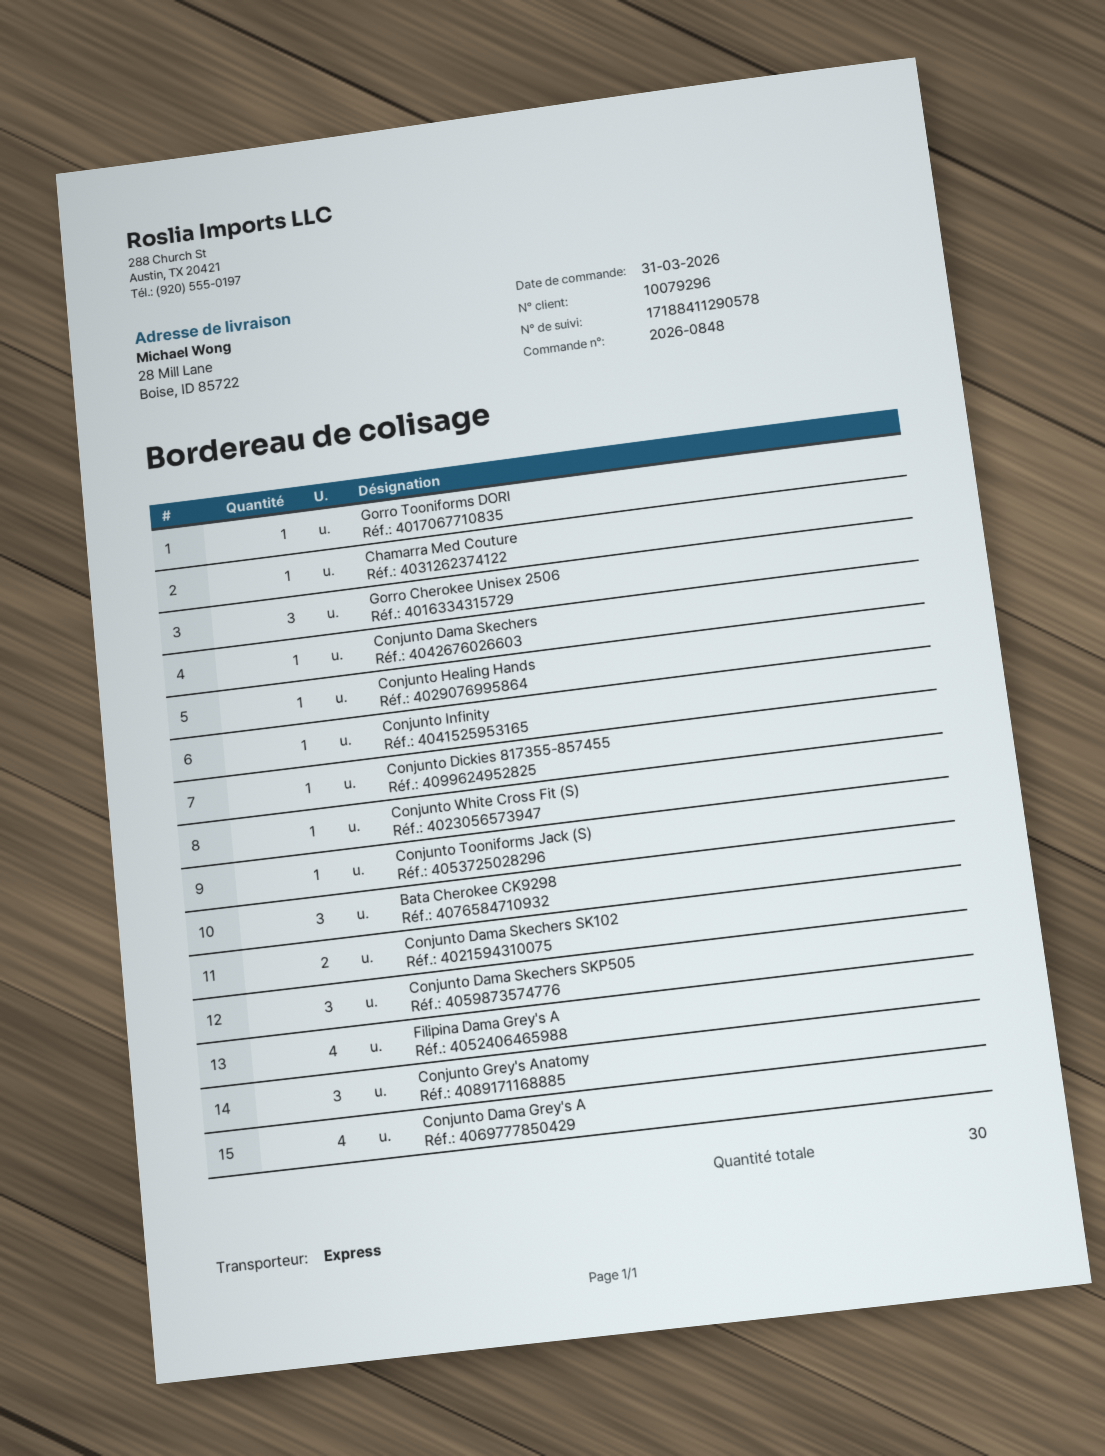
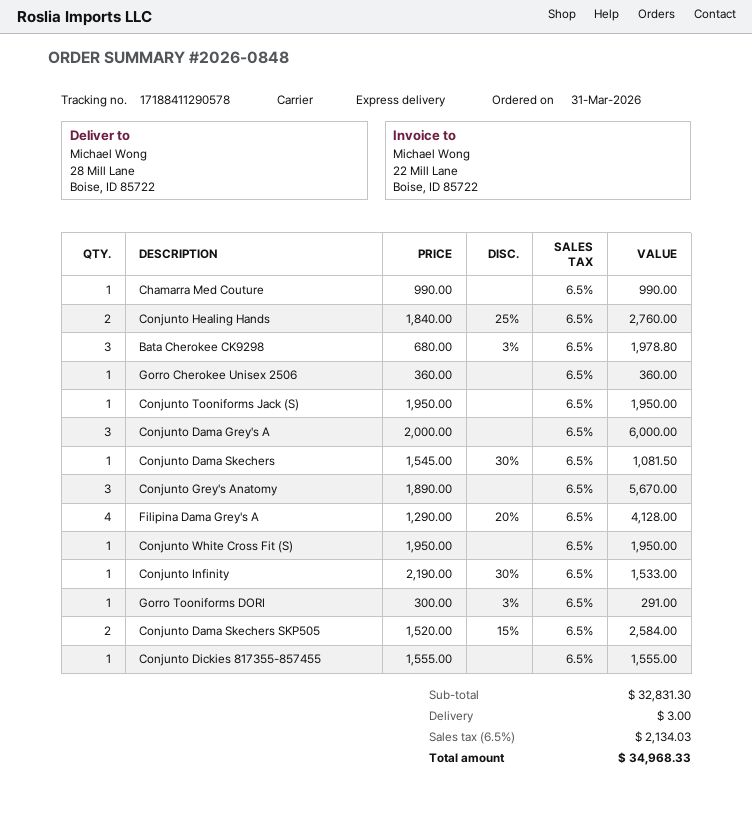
Gorro Cherokee Unisex 2506: 3 -> 1
Conjunto Healing Hands: 1 -> 2
Conjunto Dama Skechers SK102: 2 -> none
Conjunto Dama Skechers SKP505: 3 -> 2
Conjunto Dama Grey's A: 4 -> 3

